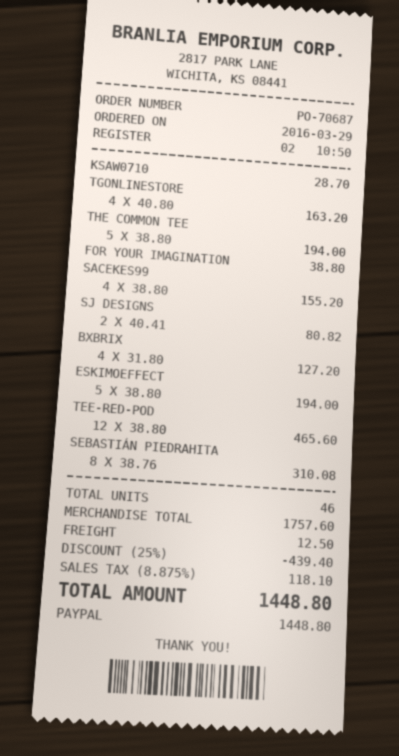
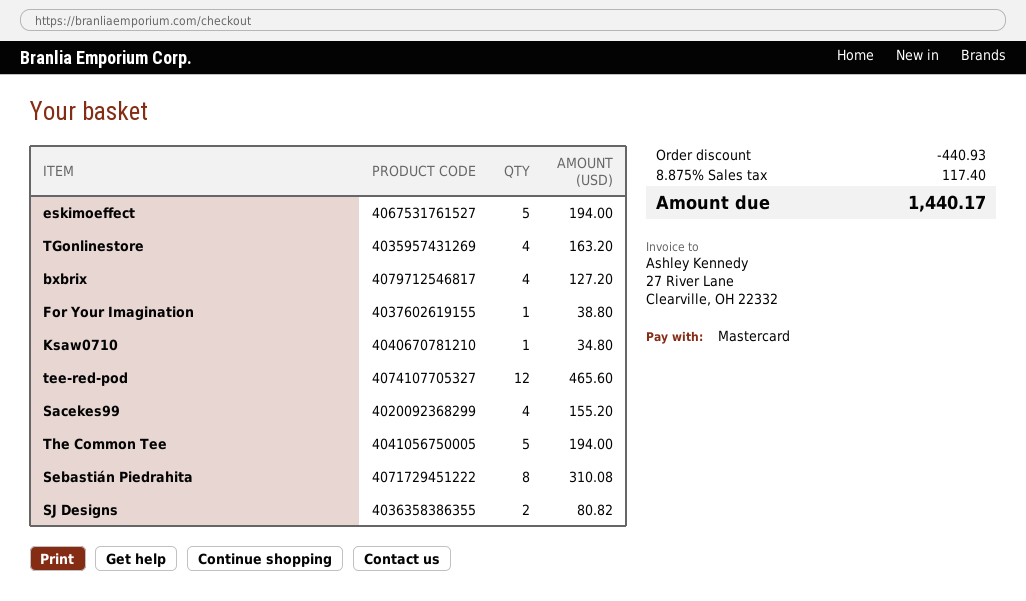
payment method: PayPal -> Mastercard
KSAW0710: 1 for 28.70 -> 1 for 34.80
discount: 439.40 -> 440.93
shipping: 12.50 -> none
tax: 8.875% = 118.10 -> 8.875% = 117.40
total: 1448.80 -> 1440.17

